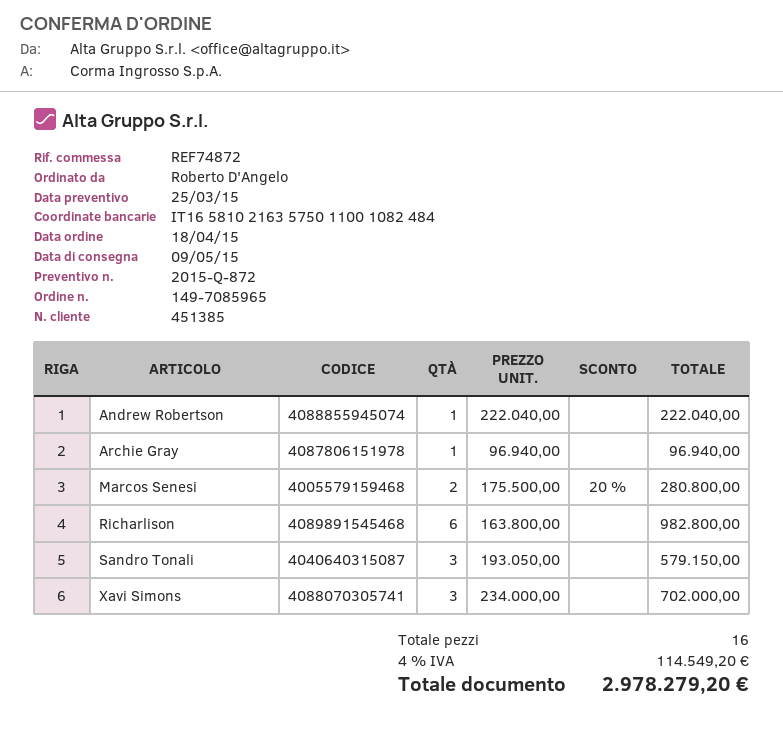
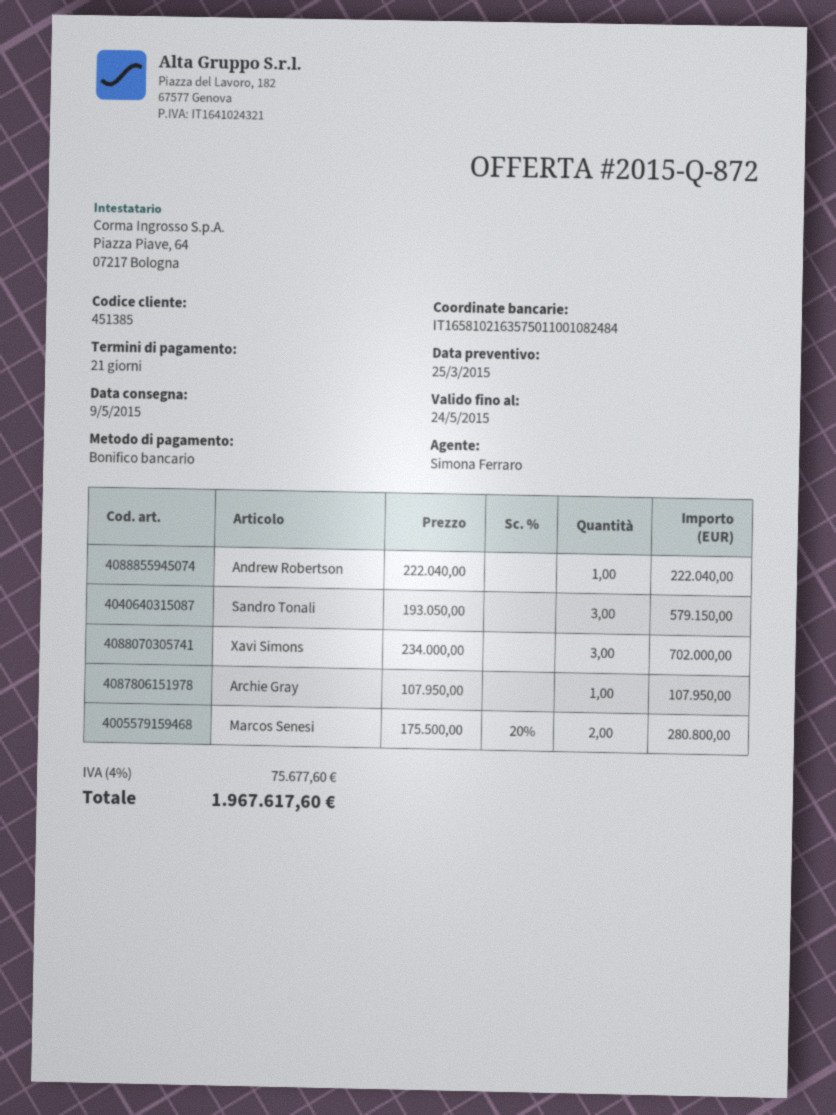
Archie Gray: 1 x 96940.00 = 96940.00 -> 1 x 107950.00 = 107950.00
Richarlison: 6 x 163800.00 = 982800.00 -> none
tax: 4% = 114549.20 -> 4% = 75677.60
total: 2978279.20 -> 1967617.60

